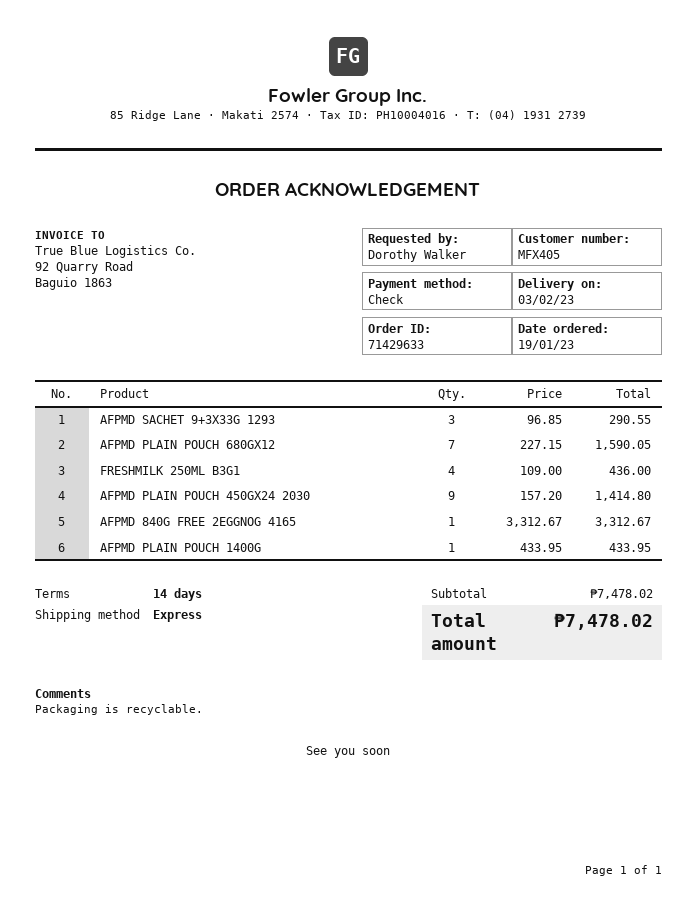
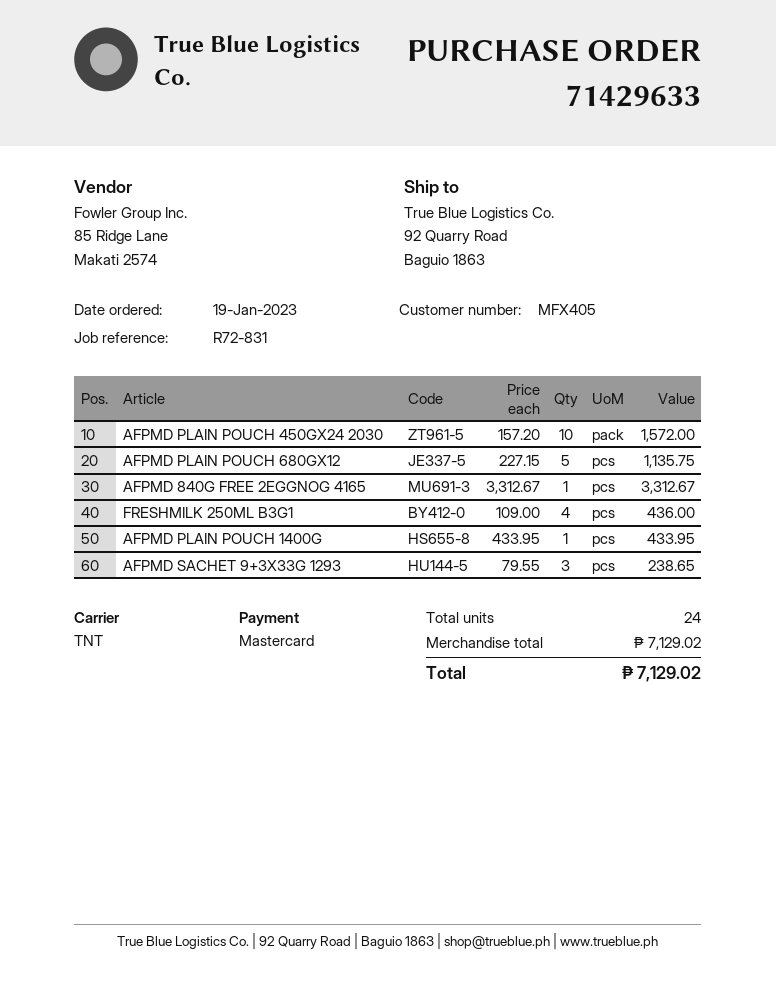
payment method: cheque -> Mastercard
shipping method: express -> TNT
AFPMD SACHET 9+3X33G 1293: 3 x 96.85 = 290.55 -> 3 x 79.55 = 238.65
AFPMD PLAIN POUCH 680GX12: 7 x 227.15 = 1590.05 -> 5 x 227.15 = 1135.75
AFPMD PLAIN POUCH 450GX24 2030: 9 x 157.20 = 1414.80 -> 10 x 157.20 = 1572.00
subtotal: 7478.02 -> 7129.02
total: 7478.02 -> 7129.02

